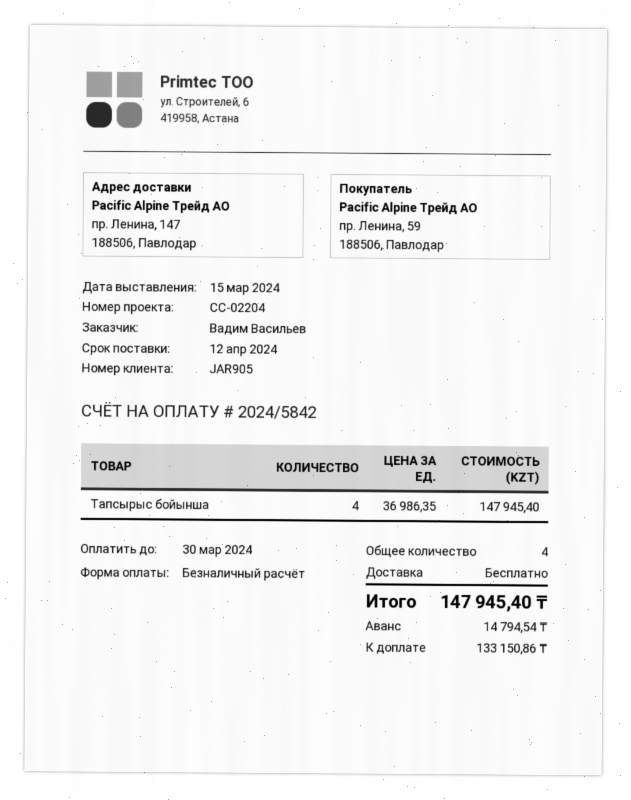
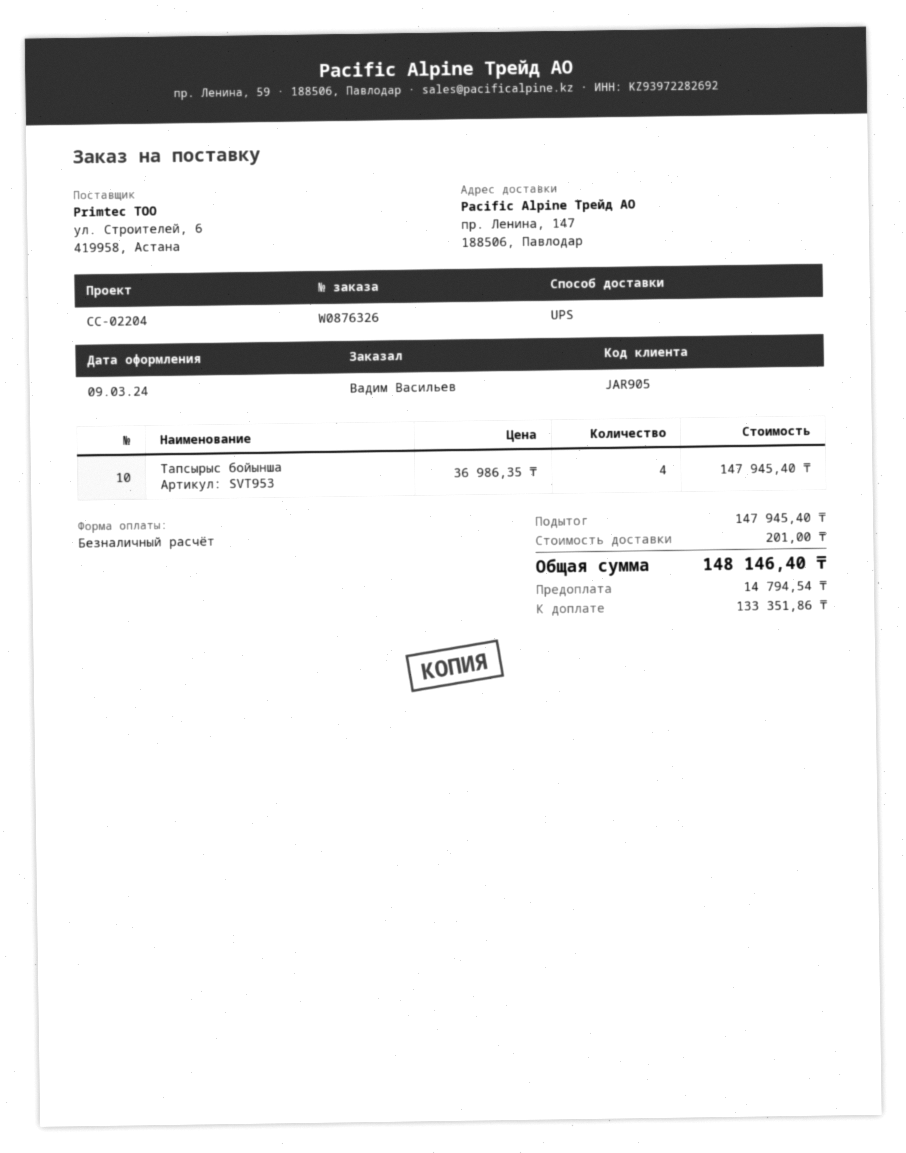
shipping: 0.00 -> 201.00
total: 147945.40 -> 148146.40
balance: 133150.86 -> 133351.86

